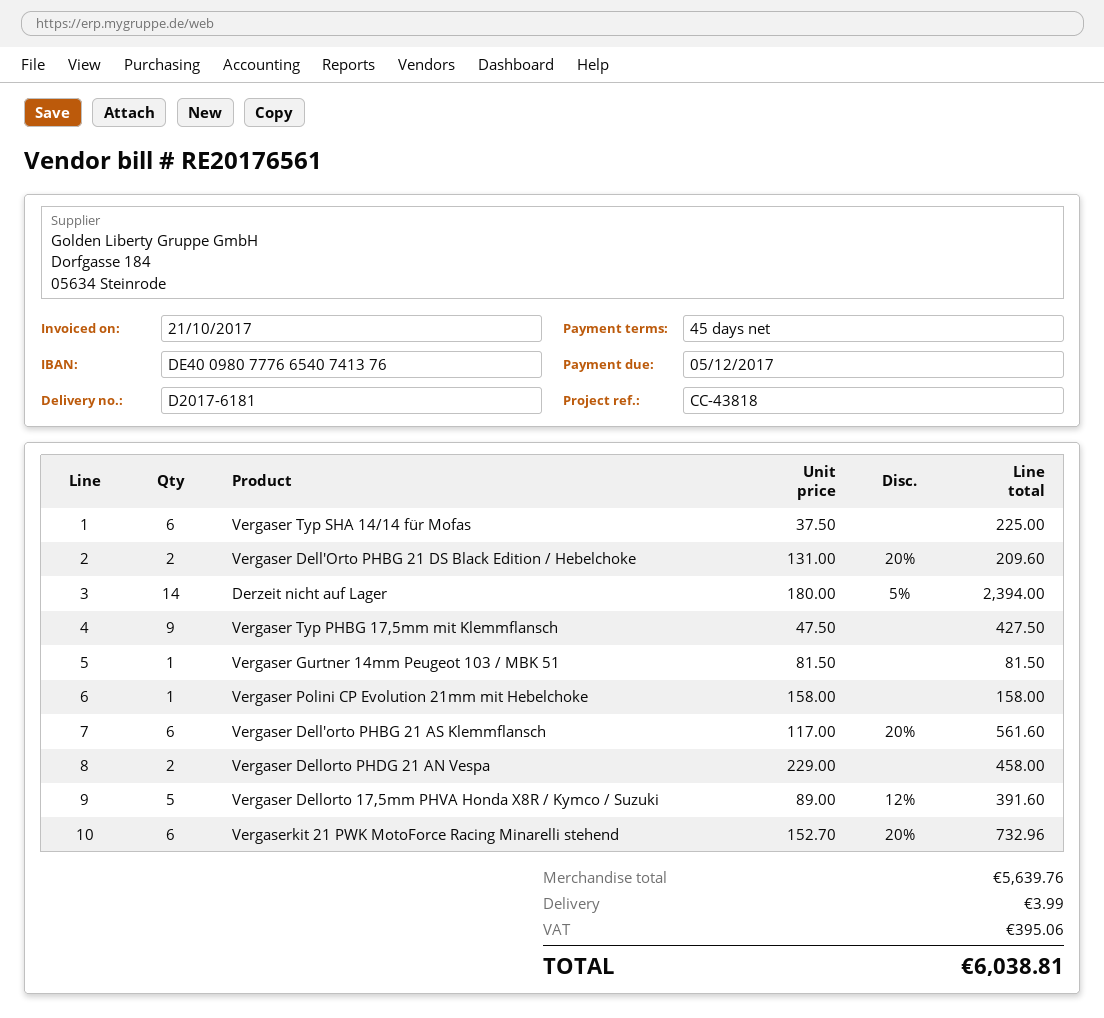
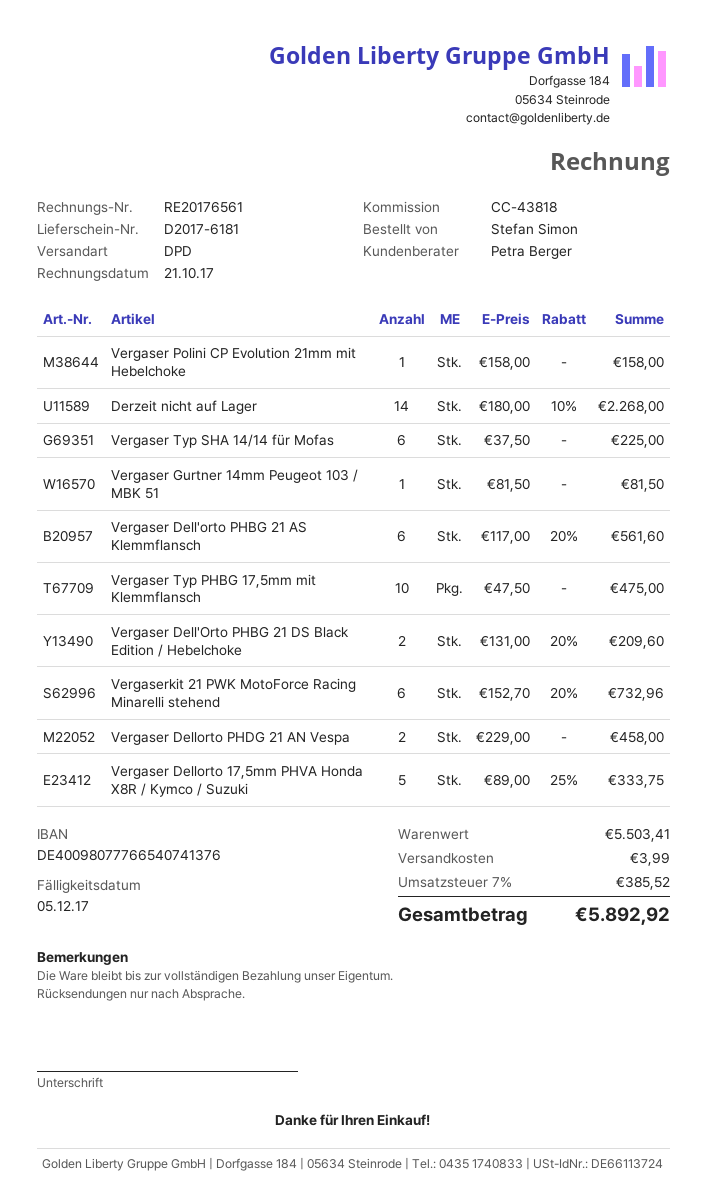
Derzeit nicht auf Lager: 14 x 180.00 - 5% = 2394.00 -> 14 x 180.00 - 10% = 2268.00
Vergaser Typ PHBG 17,5mm mit Klemmflansch: 9 x 47.50 = 427.50 -> 10 x 47.50 = 475.00
Vergaser Dellorto 17,5mm PHVA Honda X8R / Kymco / Suzuki: 5 x 89.00 - 12% = 391.60 -> 5 x 89.00 - 25% = 333.75
subtotal: 5639.76 -> 5503.41
tax: 395.06 -> 385.52
total: 6038.81 -> 5892.92

